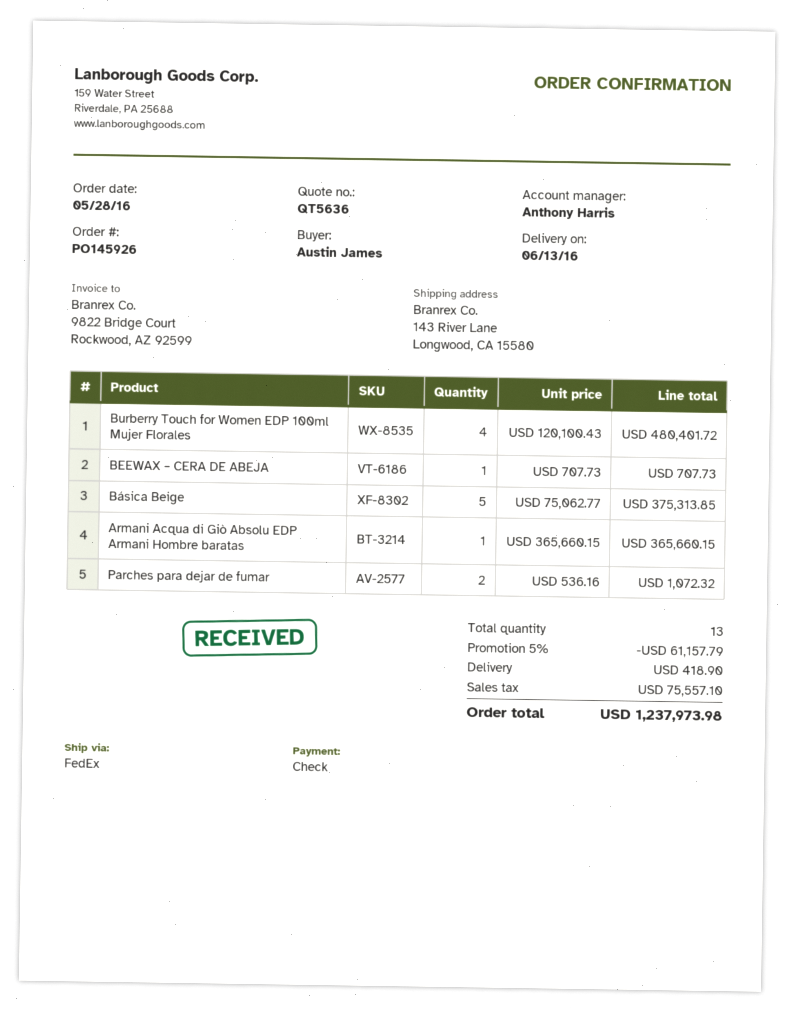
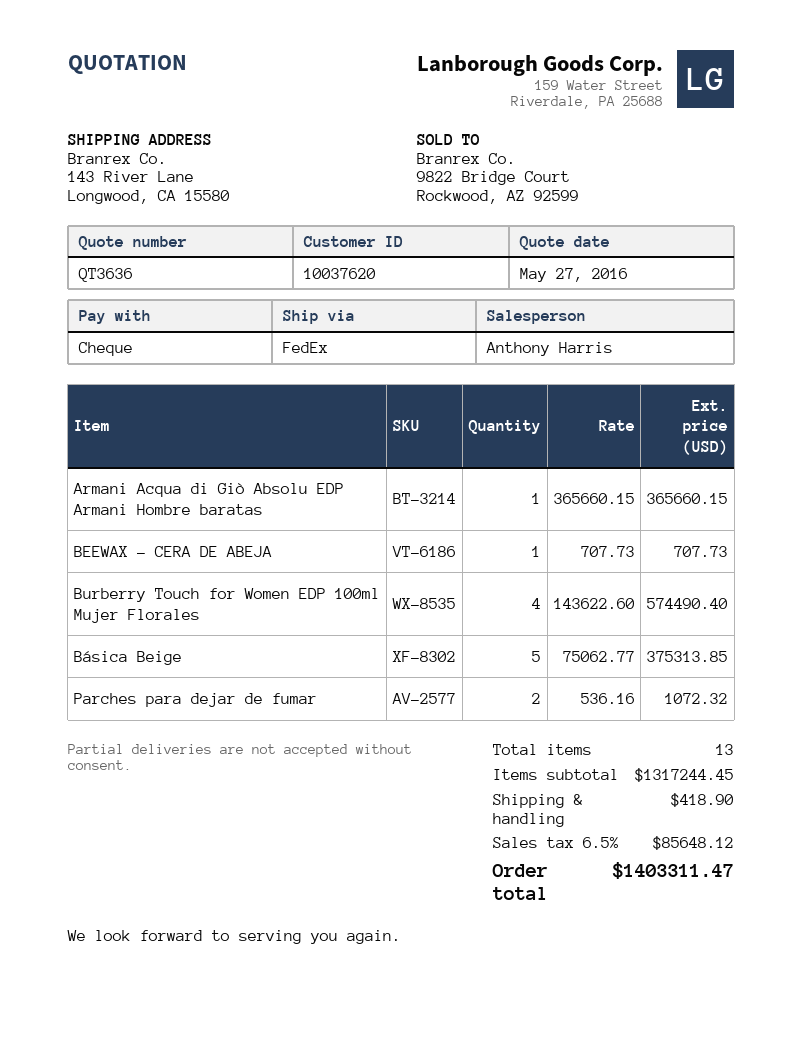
quote number: QT5636 -> QT3636
Burberry Touch for Women EDP 100ml Mujer Florales: 4 x 120100.43 = 480401.72 -> 4 x 143622.60 = 574490.40
discount: 5% = 61157.79 -> none
tax: 75557.10 -> 85648.12
total: 1237973.98 -> 1403311.47

